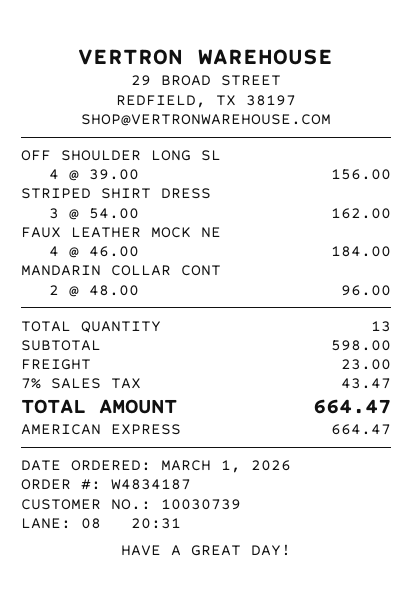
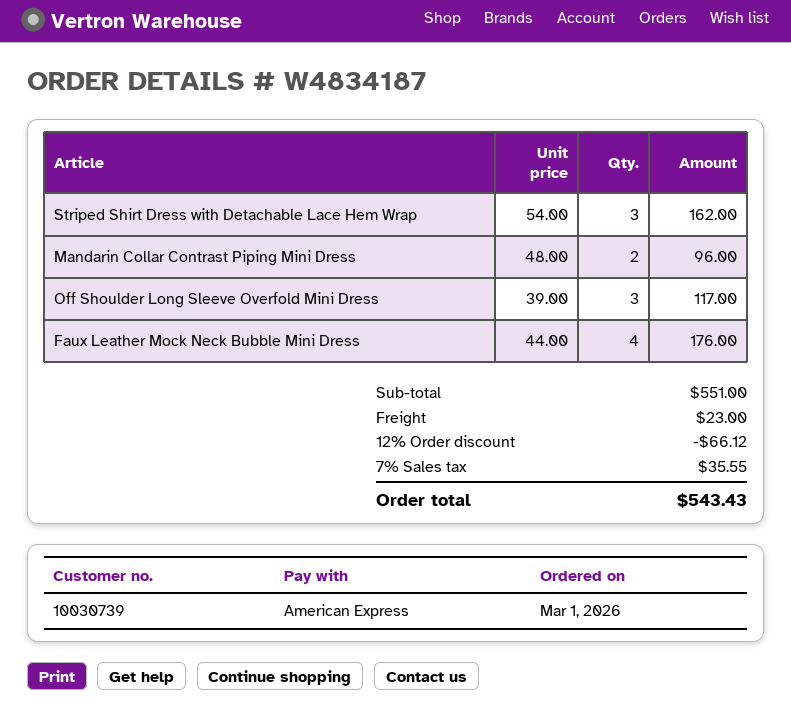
OFF SHOULDER LONG SL: 4 x 39.00 = 156.00 -> 3 x 39.00 = 117.00
FAUX LEATHER MOCK NE: 4 x 46.00 = 184.00 -> 4 x 44.00 = 176.00
subtotal: 598.00 -> 551.00
discount: none -> 12% = 66.12
tax: 7% = 43.47 -> 7% = 35.55
total: 664.47 -> 543.43

